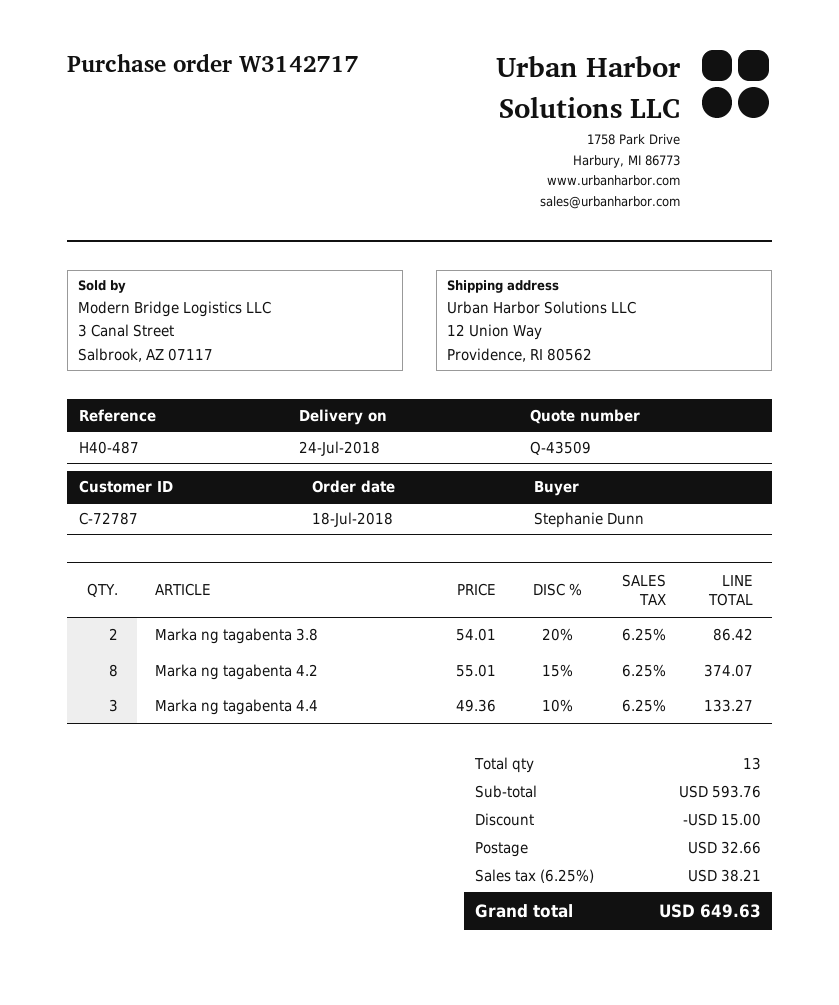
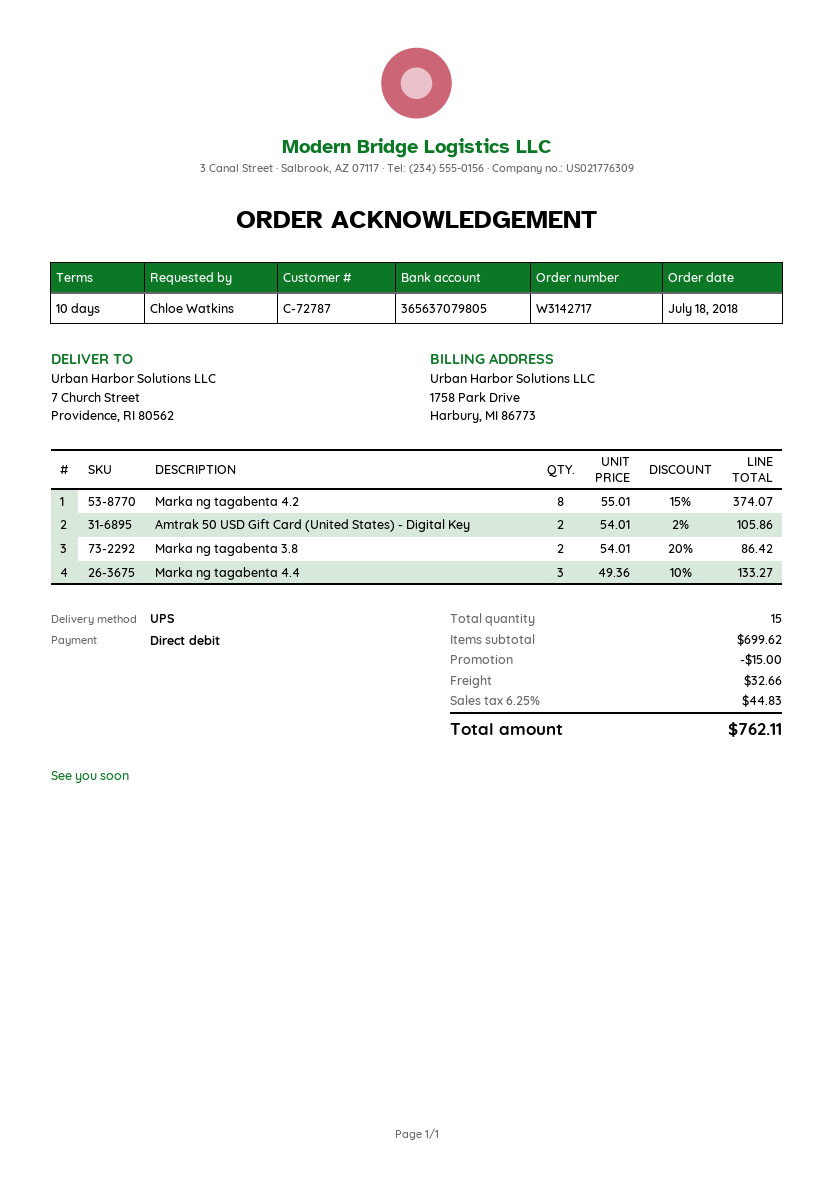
ordered by: Stephanie Dunn -> Chloe Watkins
ship to: 12 Union Way, Providence, RI 80562 -> 7 Church Street, Providence, RI 80562
Amtrak 50 USD Gift Card (United States) - Digital Key: none -> 2 x 54.01 - 2% = 105.86
total quantity: 13 -> 15
subtotal: 593.76 -> 699.62
tax: 6.25% = 38.21 -> 6.25% = 44.83
total: 649.63 -> 762.11

